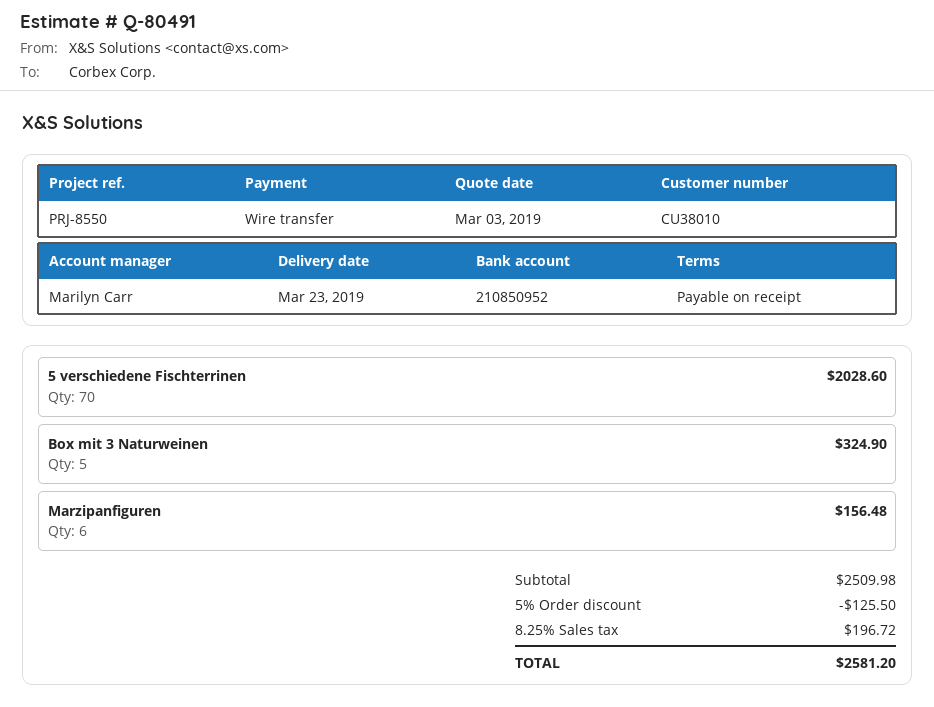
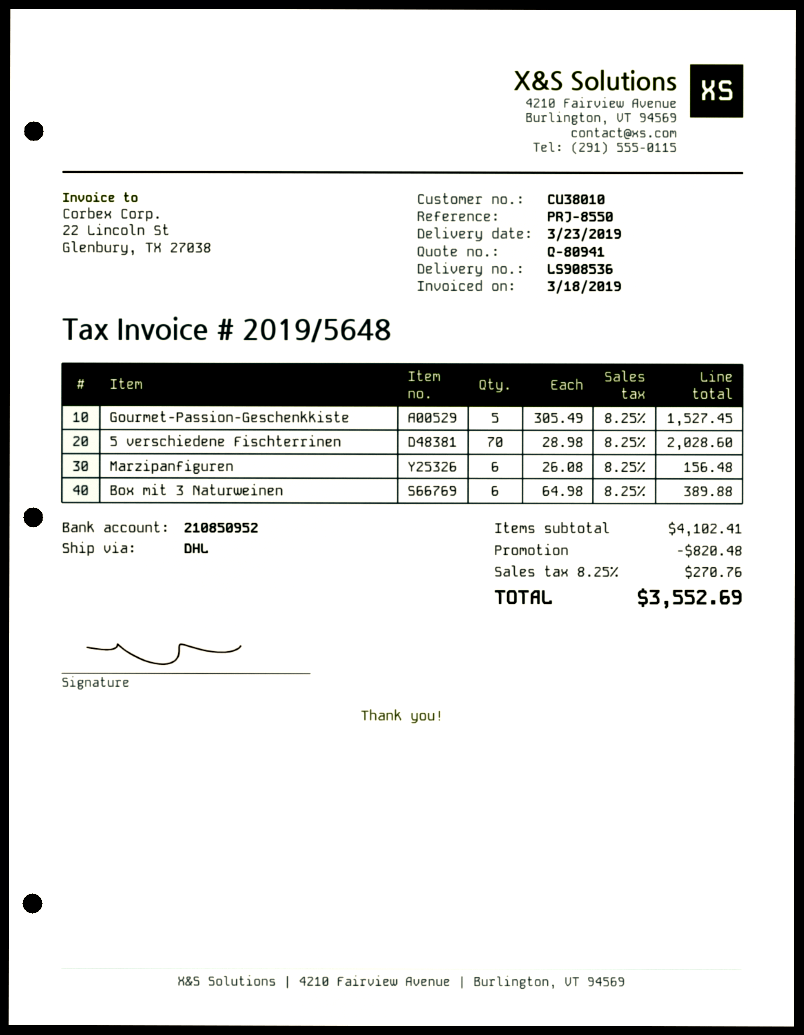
quote number: Q-80491 -> Q-80941
Box mit 3 Naturweinen: 5 for 324.90 -> 6 for 389.88
Gourmet-Passion-Geschenkkiste: none -> 5 for 1527.45
subtotal: 2509.98 -> 4102.41
discount: 125.50 -> 820.48
tax: 8.25% = 196.72 -> 8.25% = 270.76
total: 2581.20 -> 3552.69

